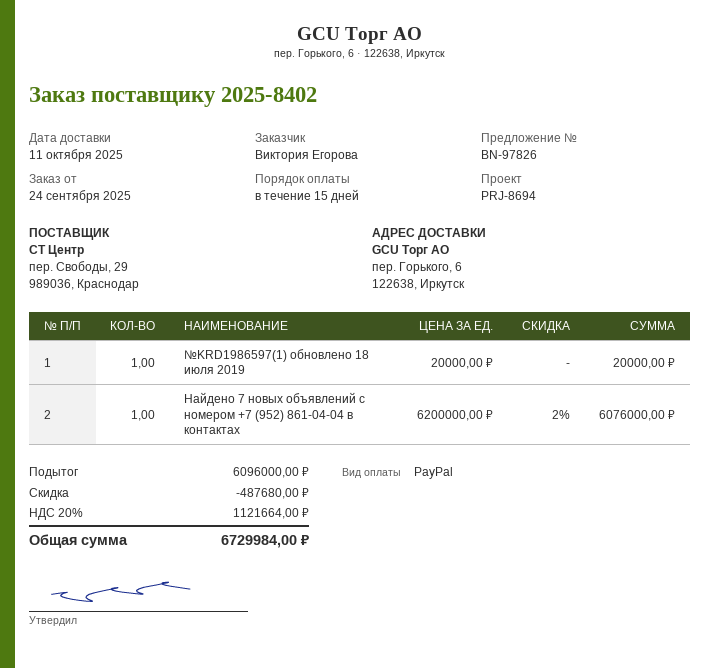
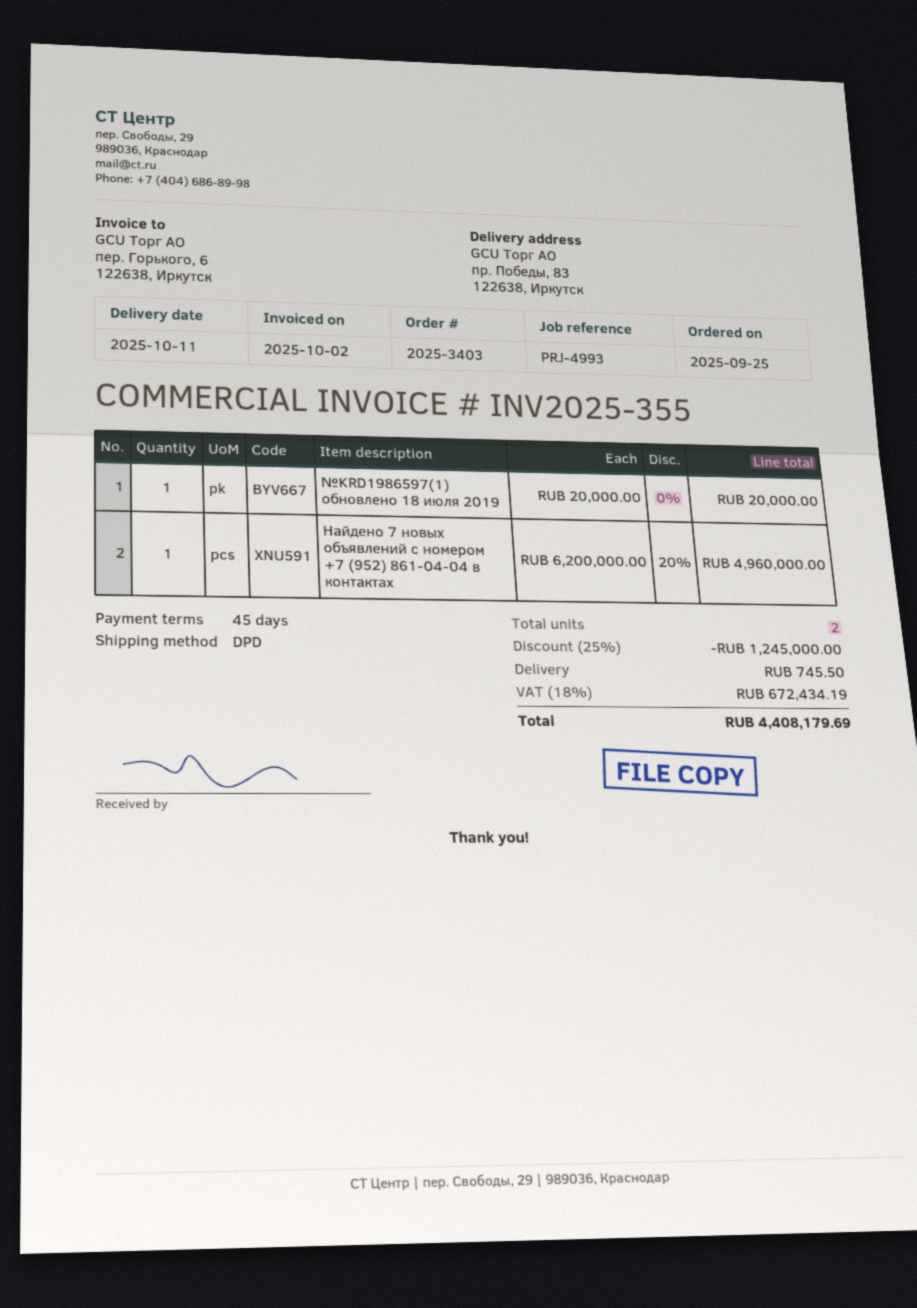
order number: 2025-8402 -> 2025-3403
order date: 2025-09-24 -> 2025-09-25
payment terms: 15 days -> 45 days
reference: PRJ-8694 -> PRJ-4993
ship to: пер. Горького, 6, 122638, Иркутск -> пр. Победы, 83, 122638, Иркутск
Найдено 7 новых объявлений с номером +7 (952) 861-04-04 в контактах: 1 x 6200000.00 - 2% = 6076000.00 -> 1 x 6200000.00 - 20% = 4960000.00
discount: 487680.00 -> 1245000.00
shipping: none -> 745.50
tax: 20% = 1121664.00 -> 18% = 672434.19
total: 6729984.00 -> 4408179.69

